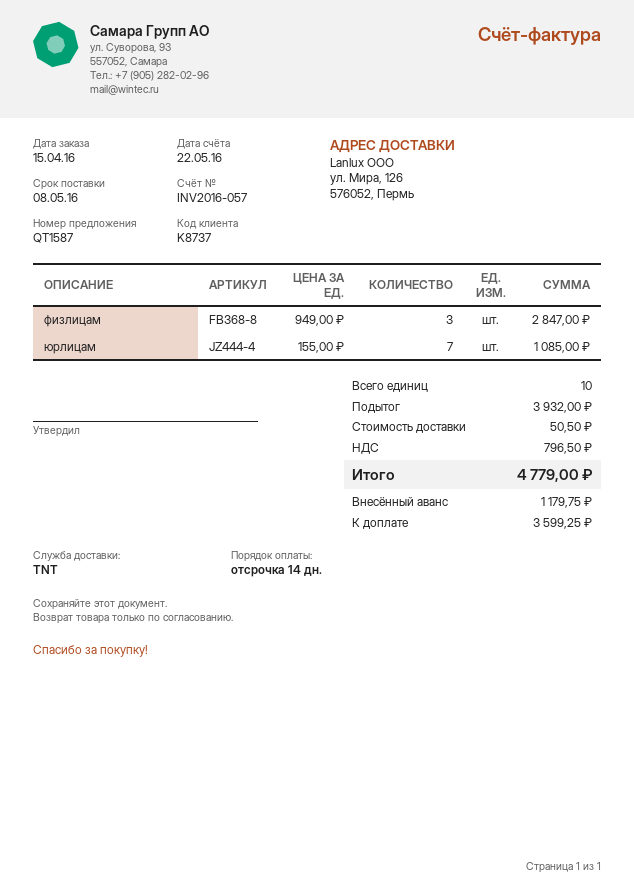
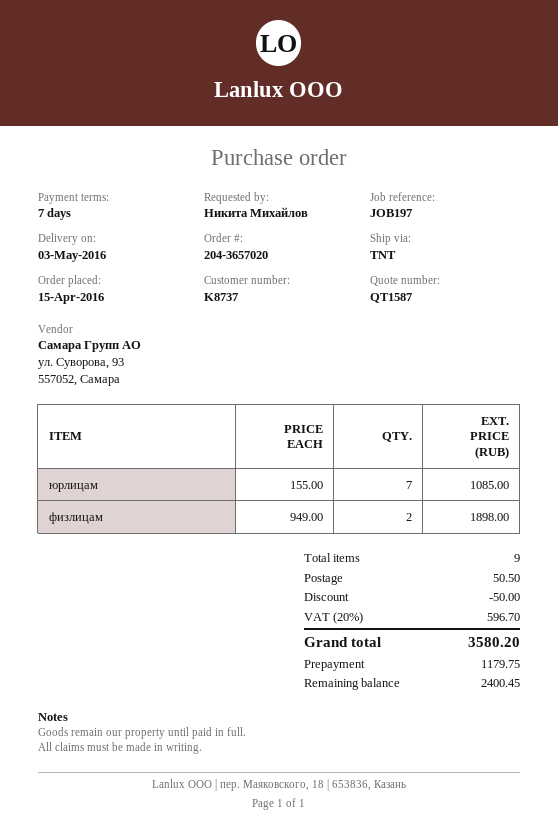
delivery date: 2016-05-08 -> 2016-05-03
payment terms: 14 days -> 7 days
физлицам: 3 x 949.00 = 2847.00 -> 2 x 949.00 = 1898.00
total quantity: 10 -> 9
discount: none -> 50.00
tax: 796.50 -> 596.70
total: 4779.00 -> 3580.20
balance: 3599.25 -> 2400.45

